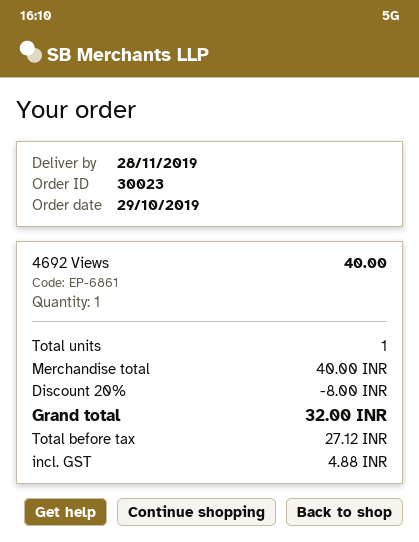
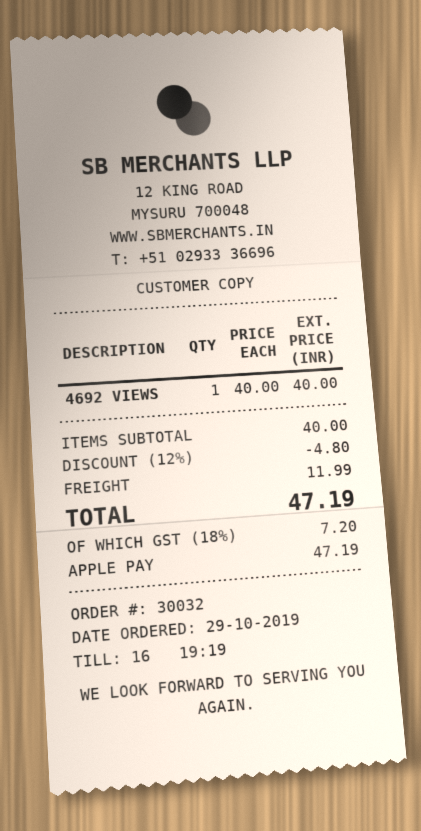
order number: 30023 -> 30032
discount: 20% = 8.00 -> 12% = 4.80
shipping: none -> 11.99
tax: 4.88 -> 7.20
total: 32.00 -> 47.19

